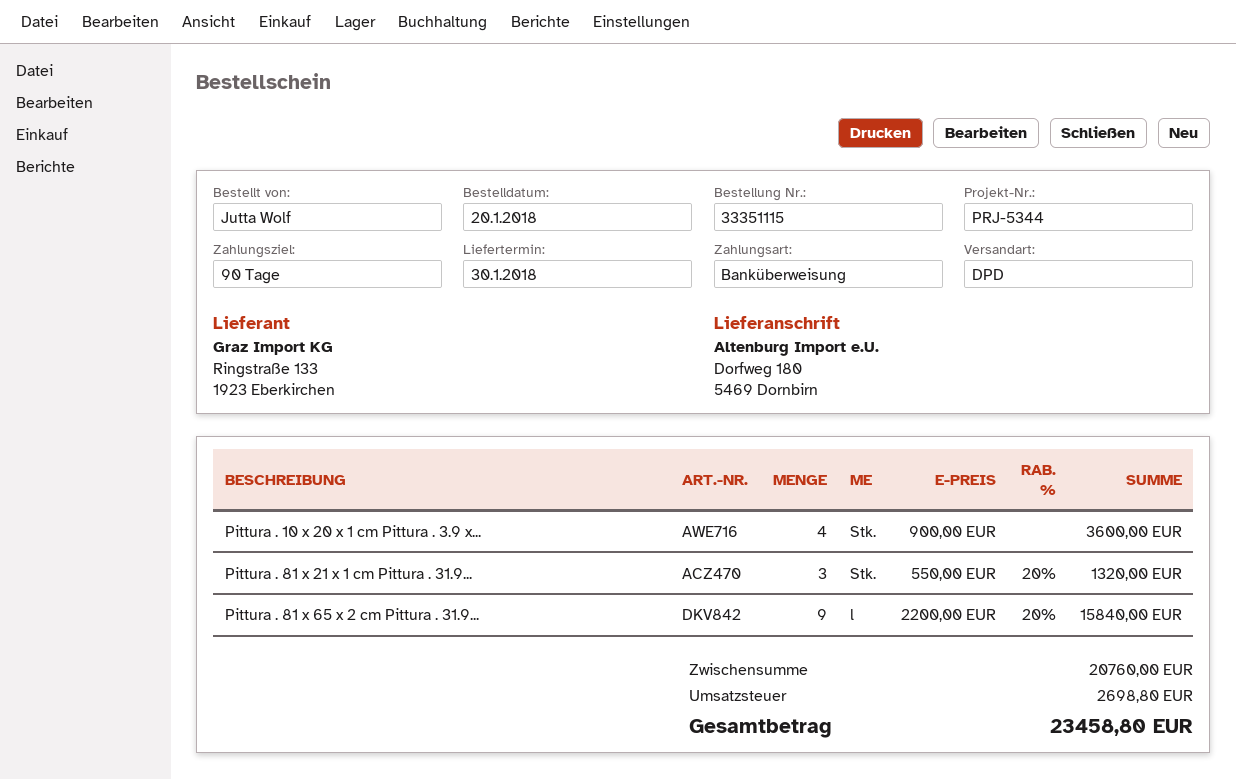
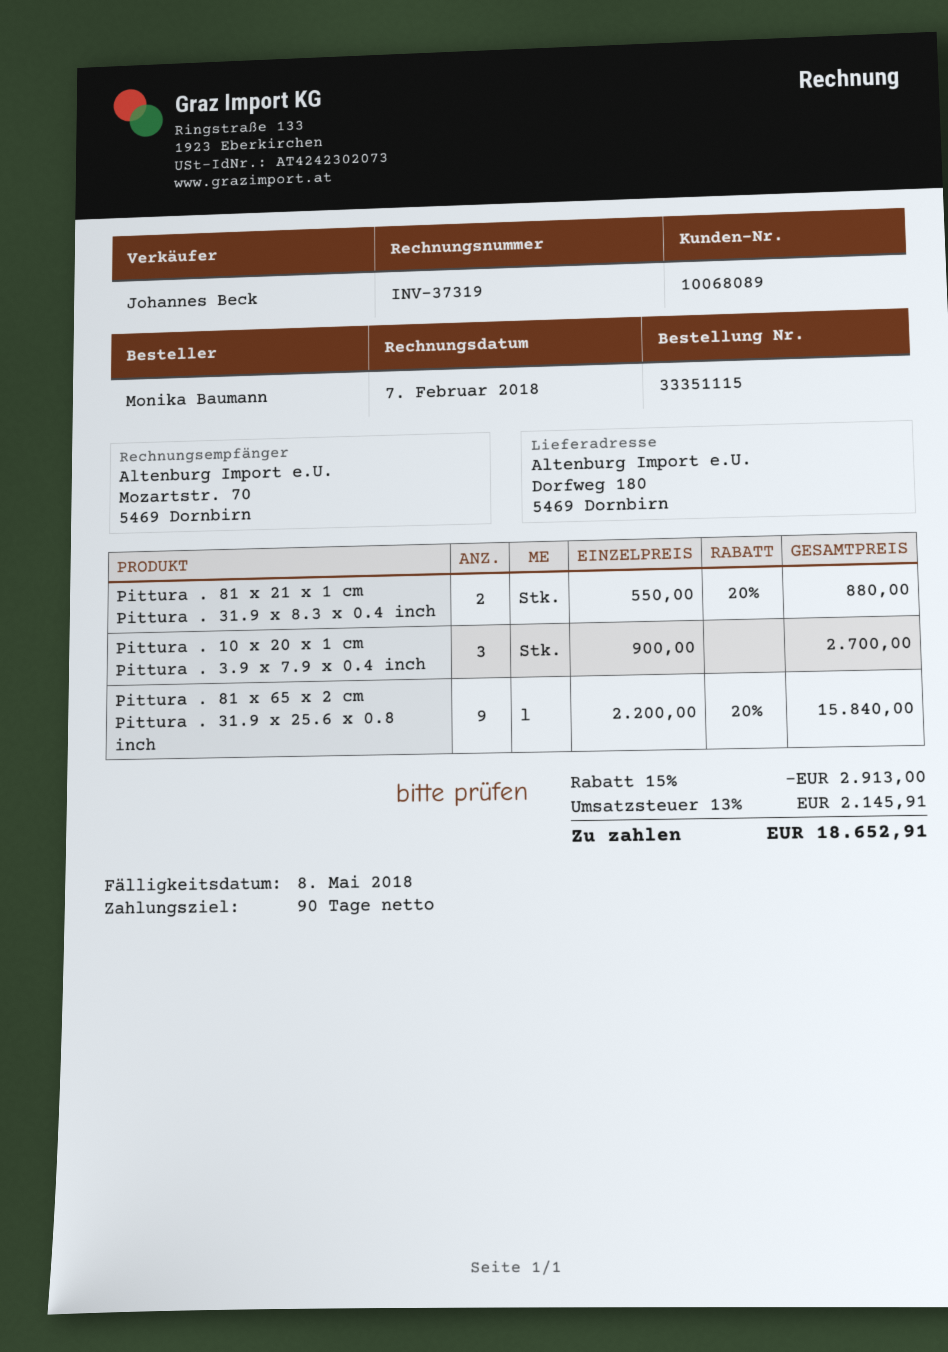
ordered by: Jutta Wolf -> Monika Baumann
Pittura . 10 x 20 x 1 cm Pittura . 3.9 x...: 4 x 900.00 = 3600.00 -> 3 x 900.00 = 2700.00
Pittura . 81 x 21 x 1 cm Pittura . 31.9...: 3 x 550.00 - 20% = 1320.00 -> 2 x 550.00 - 20% = 880.00
discount: none -> 15% = 2913.00
tax: 2698.80 -> 2145.91
total: 23458.80 -> 18652.91

